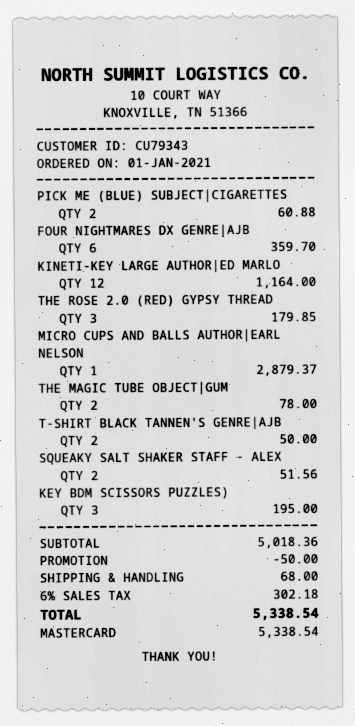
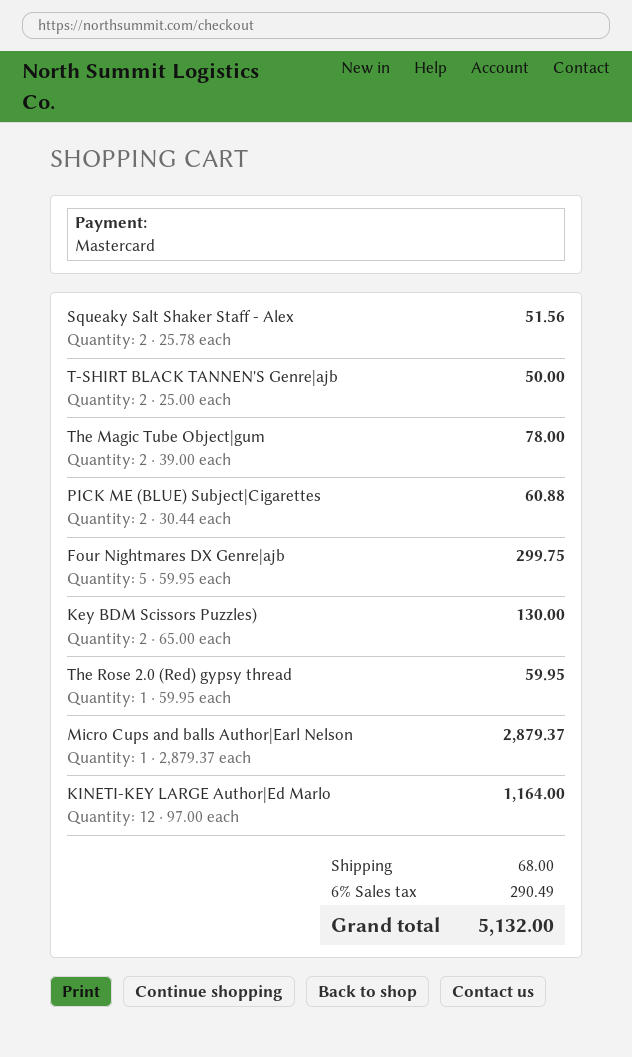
FOUR NIGHTMARES DX GENRE|AJB: 6 for 359.70 -> 5 for 299.75
THE ROSE 2.0 (RED) GYPSY THREAD: 3 for 179.85 -> 1 for 59.95
KEY BDM SCISSORS PUZZLES): 3 for 195.00 -> 2 for 130.00
discount: 50.00 -> none
tax: 6% = 302.18 -> 6% = 290.49
total: 5338.54 -> 5132.00

